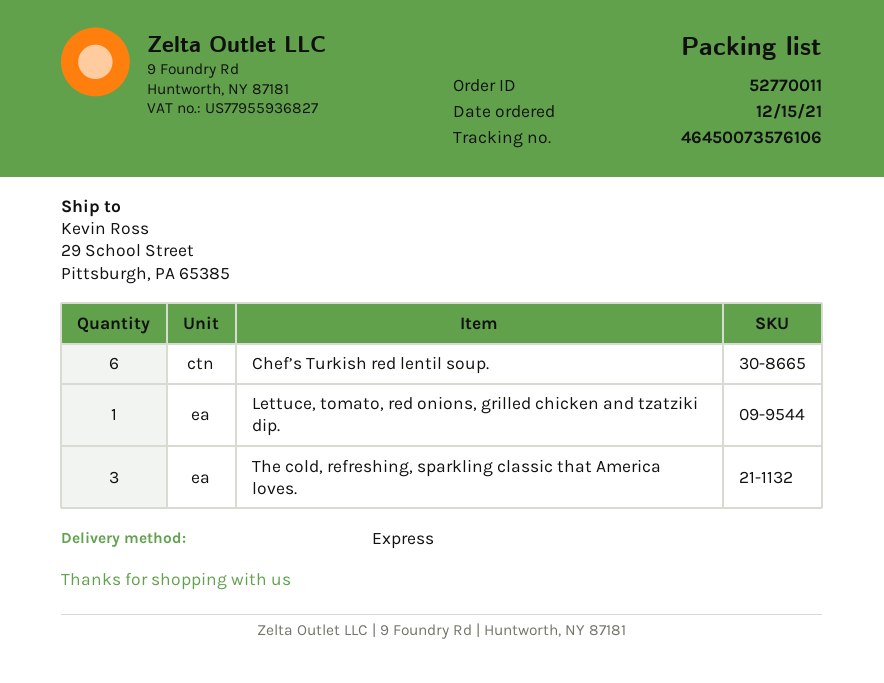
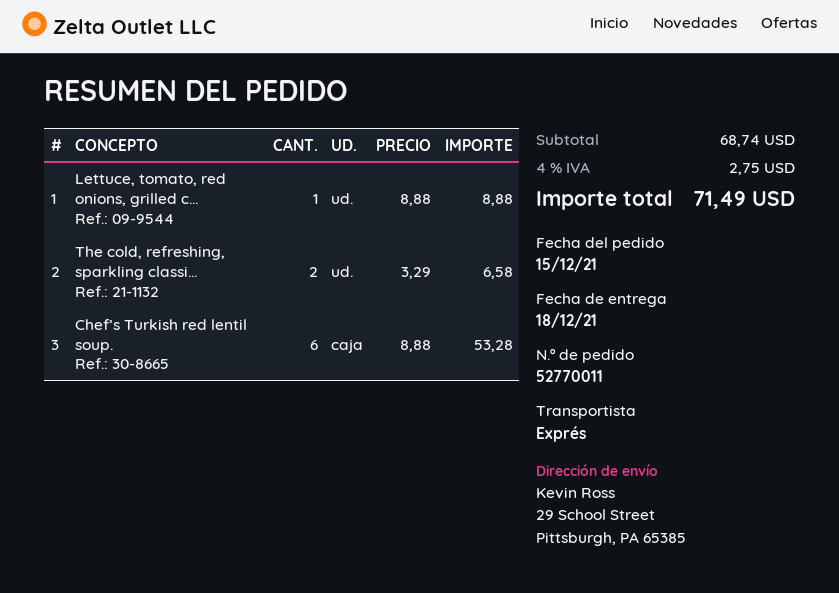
The cold, refreshing, sparkling classic that America loves.: 3 -> 2

